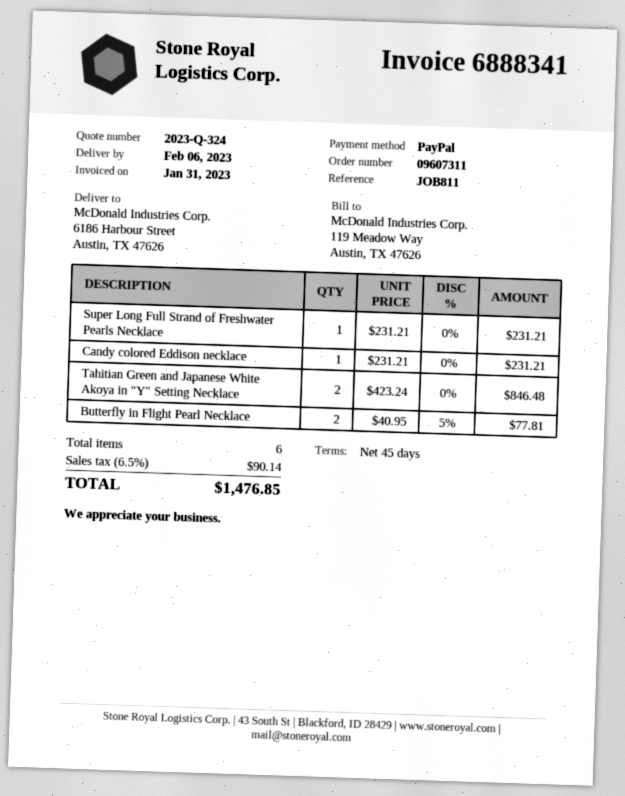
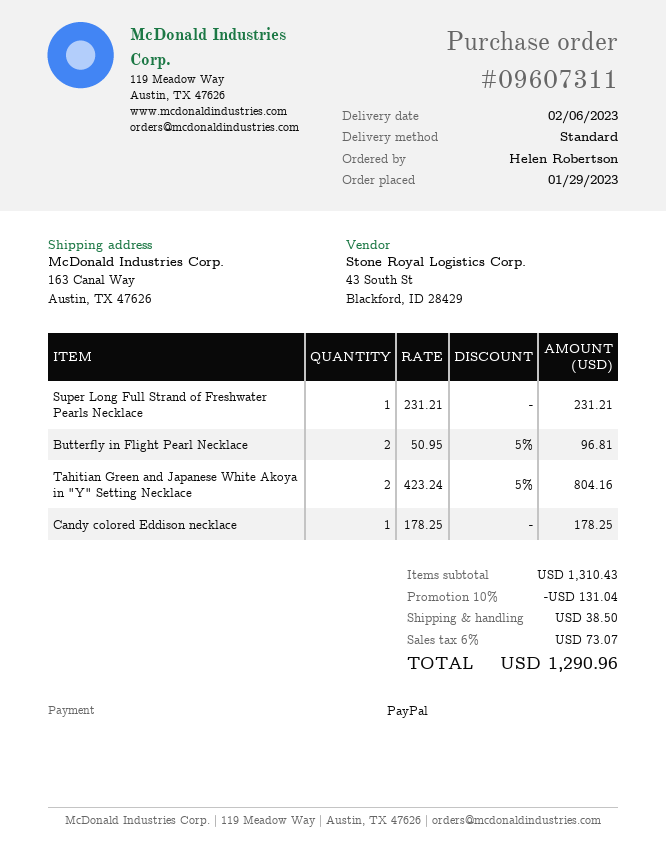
ship to: 6186 Harbour Street, Austin, TX 47626 -> 163 Canal Way, Austin, TX 47626
Candy colored Eddison necklace: 1 x 231.21 = 231.21 -> 1 x 178.25 = 178.25
Tahitian Green and Japanese White Akoya in "Y" Setting Necklace: 2 x 423.24 = 846.48 -> 2 x 423.24 - 5% = 804.16
Butterfly in Flight Pearl Necklace: 2 x 40.95 - 5% = 77.81 -> 2 x 50.95 - 5% = 96.81
discount: none -> 10% = 131.04
shipping: none -> 38.50
tax: 6.5% = 90.14 -> 6% = 73.07
total: 1476.85 -> 1290.96

